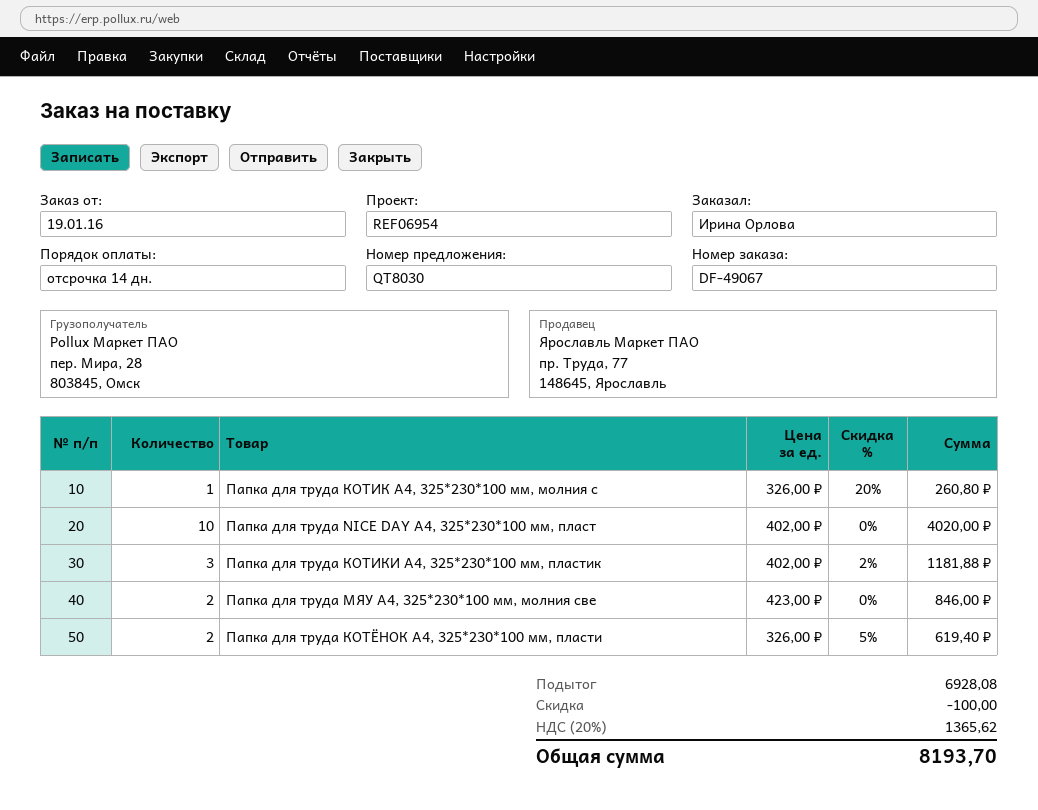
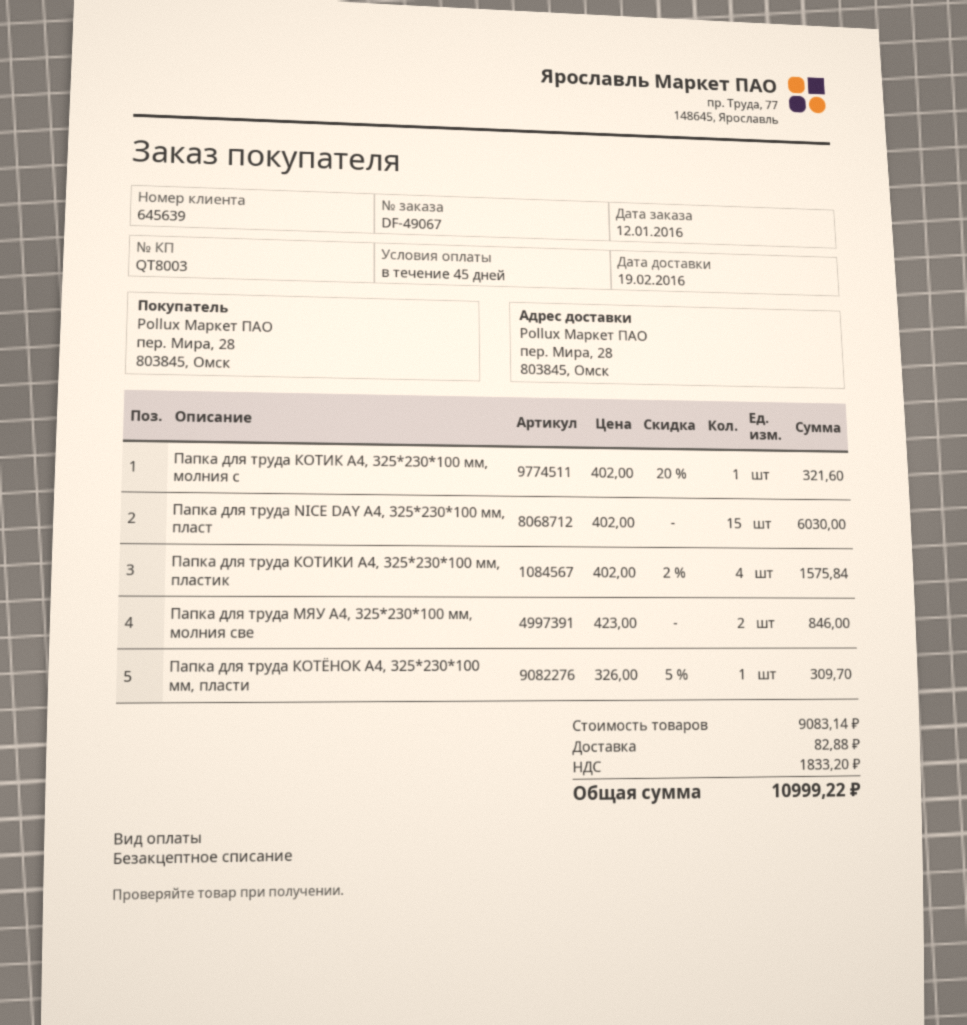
quote number: QT8030 -> QT8003
order date: 2016-01-19 -> 2016-01-12
payment terms: 14 days -> 45 days
Папка для труда КОТИК А4, 325*230*100 мм, молния с: 1 x 326.00 - 20% = 260.80 -> 1 x 402.00 - 20% = 321.60
Папка для труда NICE DAY А4, 325*230*100 мм, пласт: 10 x 402.00 = 4020.00 -> 15 x 402.00 = 6030.00
Папка для труда КОТИКИ А4, 325*230*100 мм, пластик: 3 x 402.00 - 2% = 1181.88 -> 4 x 402.00 - 2% = 1575.84
Папка для труда КОТЁНОК А4, 325*230*100 мм, пласти: 2 x 326.00 - 5% = 619.40 -> 1 x 326.00 - 5% = 309.70
subtotal: 6928.08 -> 9083.14
discount: 100.00 -> none
shipping: none -> 82.88
tax: 1365.62 -> 1833.20
total: 8193.70 -> 10999.22

